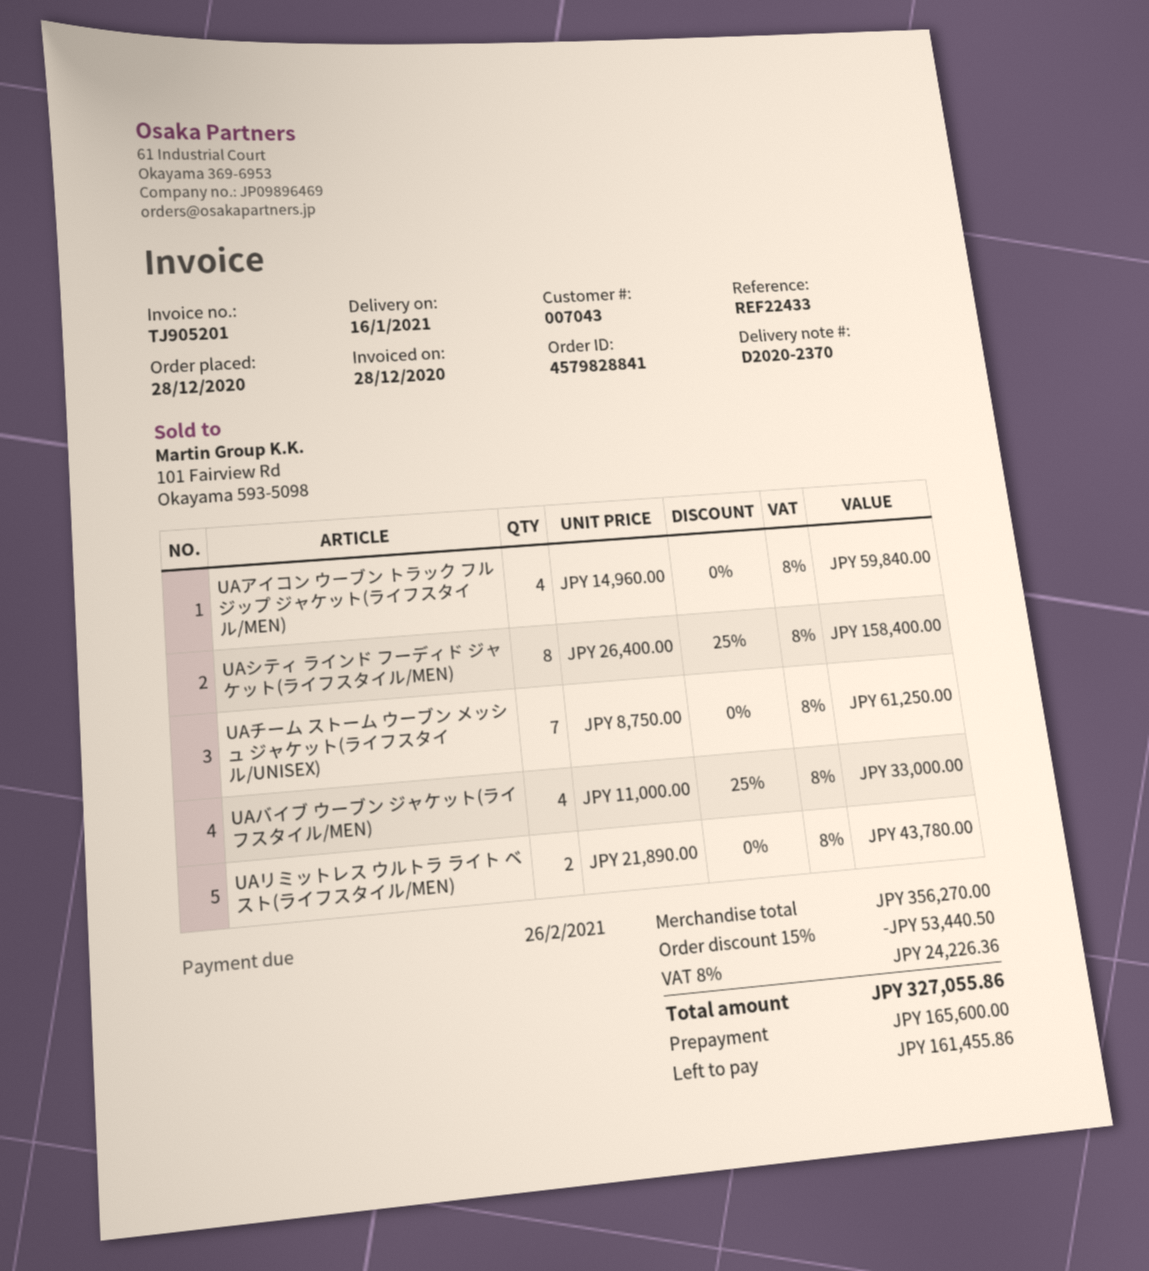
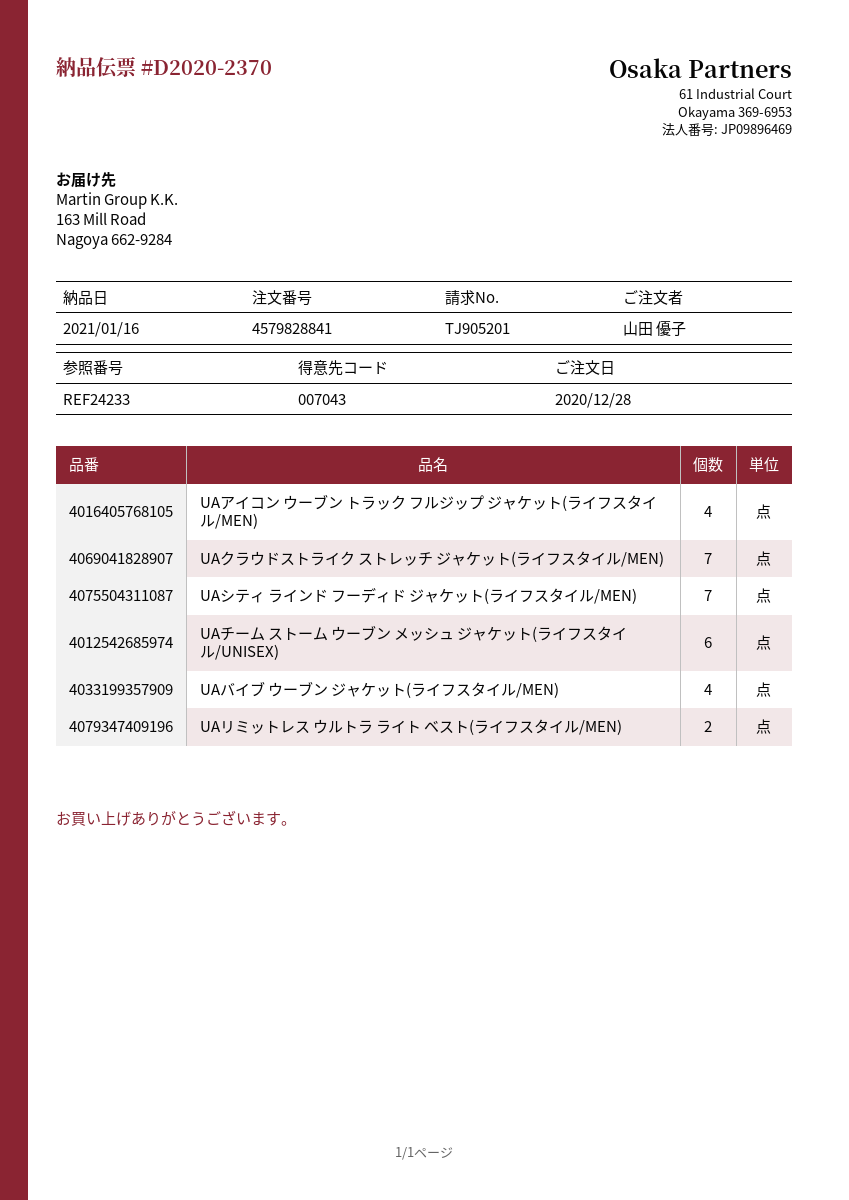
reference: REF22433 -> REF24233
UAシティ ラインド フーディド ジャケット(ライフスタイル/MEN): 8 -> 7
UAチーム ストーム ウーブン メッシュ ジャケット(ライフスタイル/UNISEX): 7 -> 6
UAクラウドストライク ストレッチ ジャケット(ライフスタイル/MEN): none -> 7

